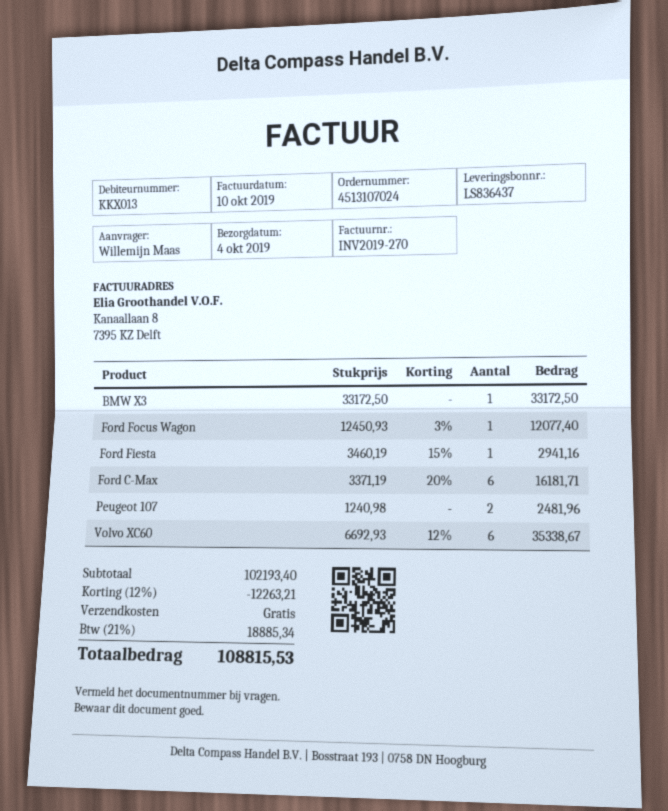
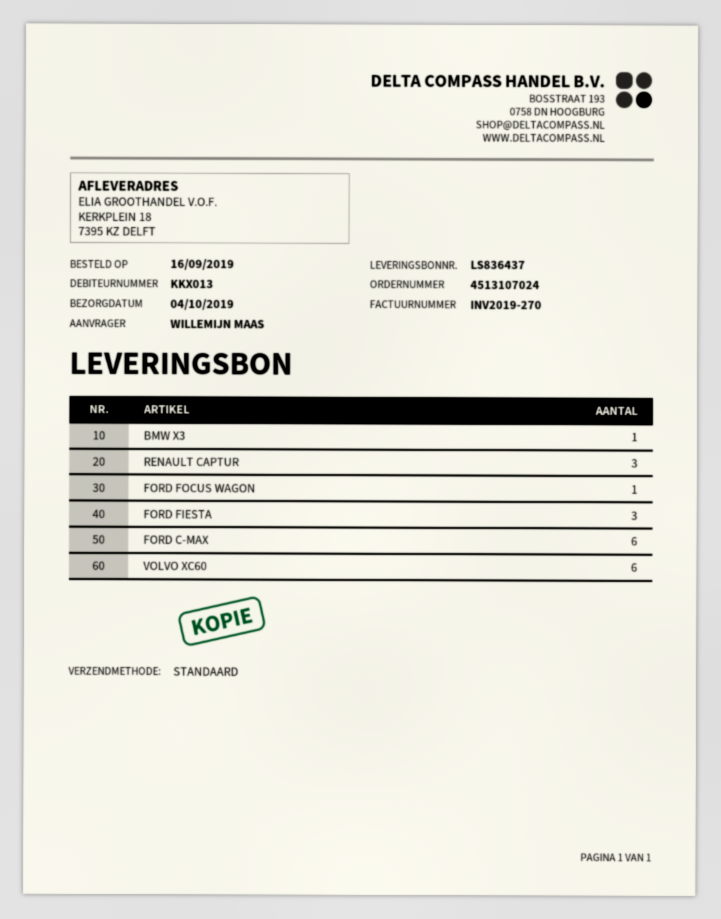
Ford Fiesta: 1 -> 3
Peugeot 107: 2 -> none
RENAULT CAPTUR: none -> 3

